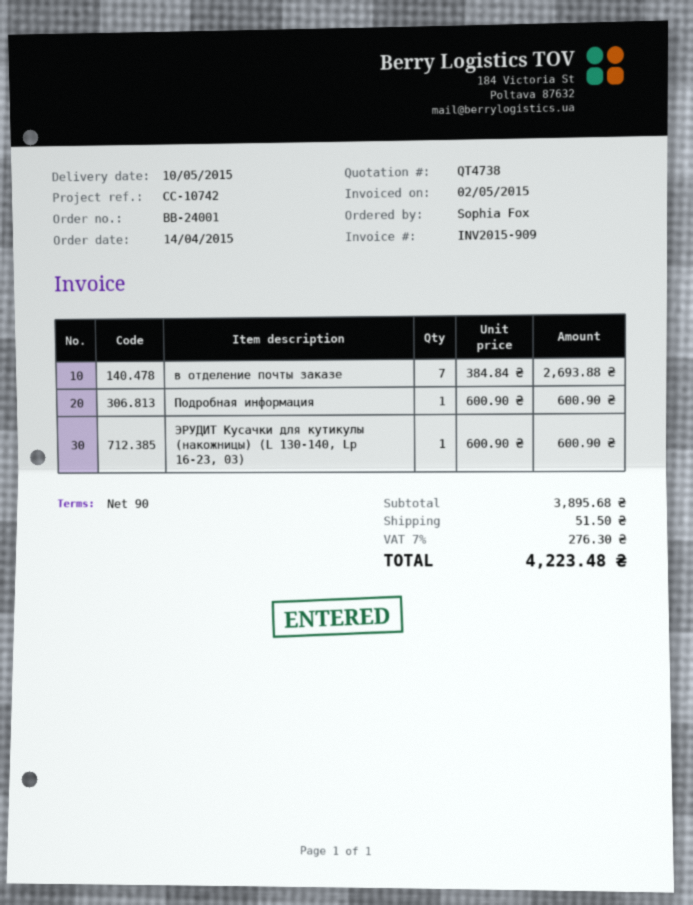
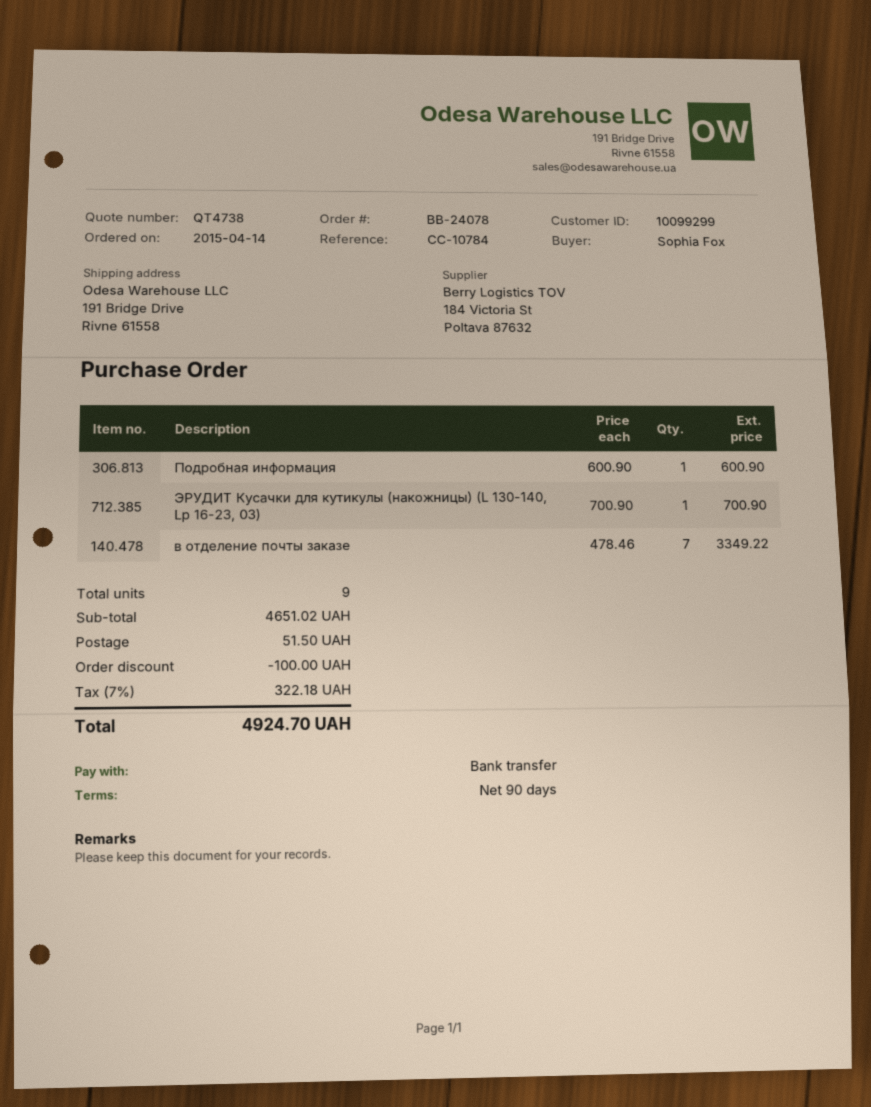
order number: BB-24001 -> BB-24078
reference: CC-10742 -> CC-10784
в отделение почты заказе: 7 x 384.84 = 2693.88 -> 7 x 478.46 = 3349.22
ЭРУДИТ Кусачки для кутикулы (накожницы) (L 130-140, Lp 16-23, 03): 1 x 600.90 = 600.90 -> 1 x 700.90 = 700.90
subtotal: 3895.68 -> 4651.02
discount: none -> 100.00
tax: 7% = 276.30 -> 7% = 322.18
total: 4223.48 -> 4924.70

